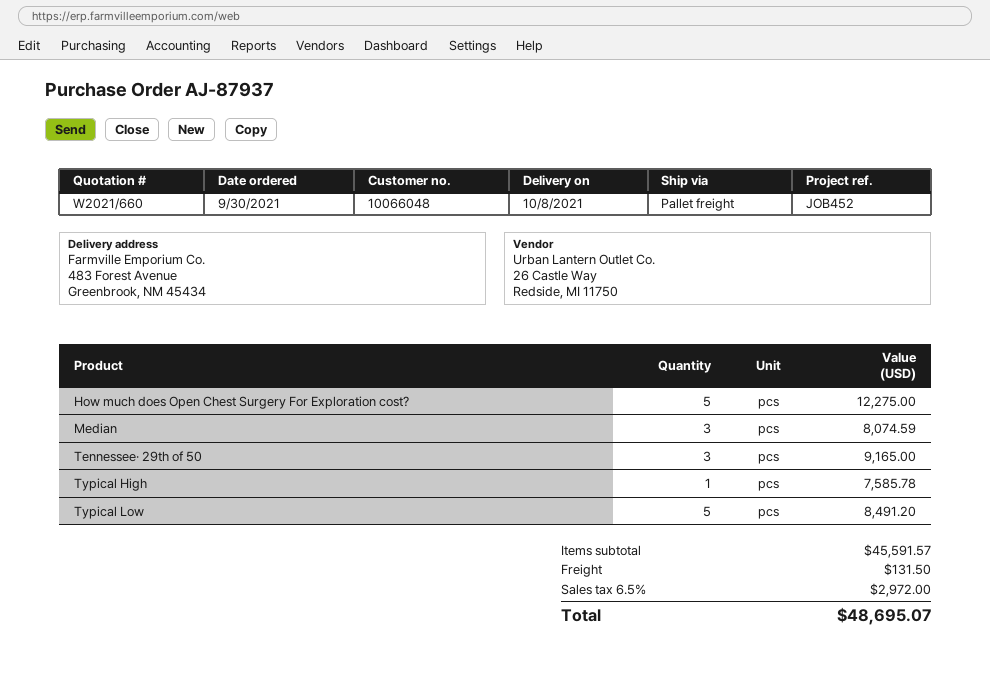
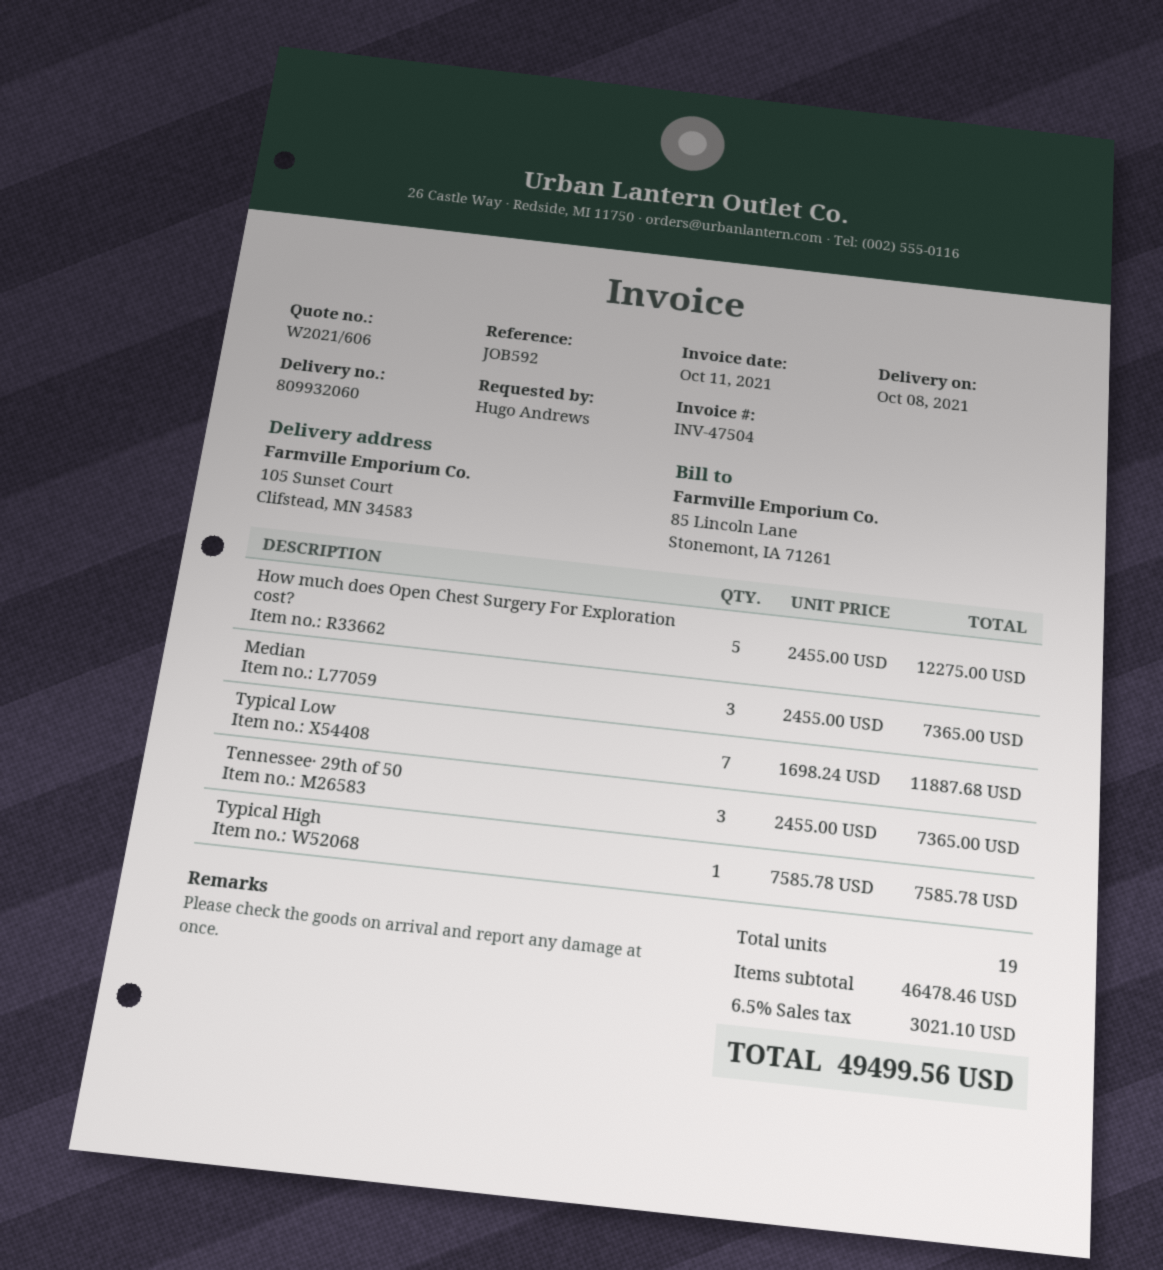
quote number: W2021/660 -> W2021/606
reference: JOB452 -> JOB592
ship to: 483 Forest Avenue, Greenbrook, NM 45434 -> 105 Sunset Court, Clifstead, MN 34583
Median: 3 for 8074.59 -> 3 for 7365.00
Tennessee· 29th of 50: 3 for 9165.00 -> 3 for 7365.00
Typical Low: 5 for 8491.20 -> 7 for 11887.68
subtotal: 45591.57 -> 46478.46
shipping: 131.50 -> none
tax: 6.5% = 2972.00 -> 6.5% = 3021.10
total: 48695.07 -> 49499.56

